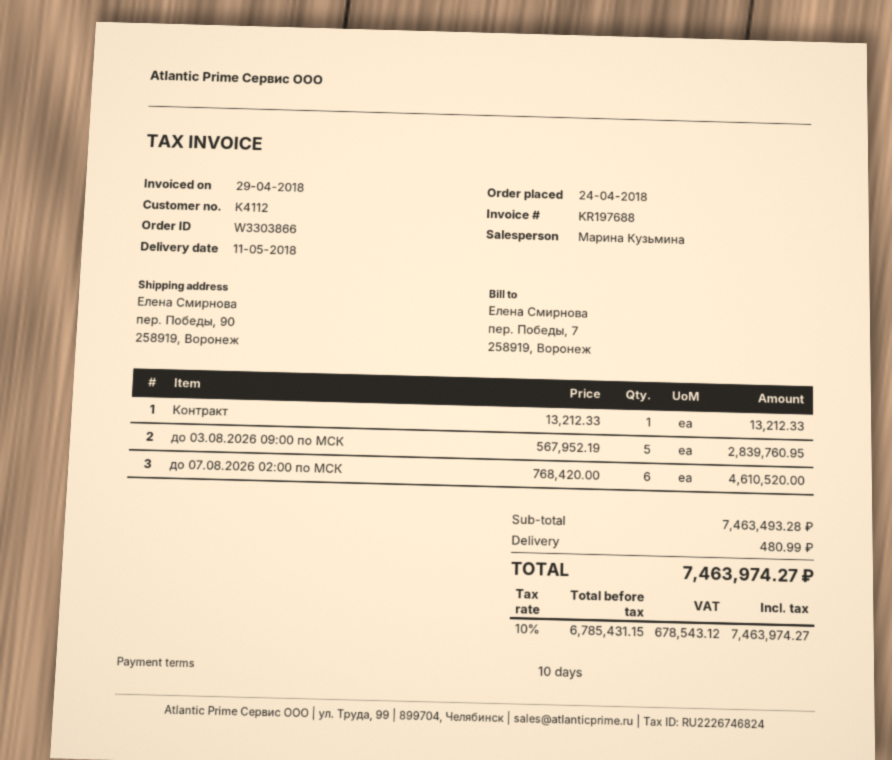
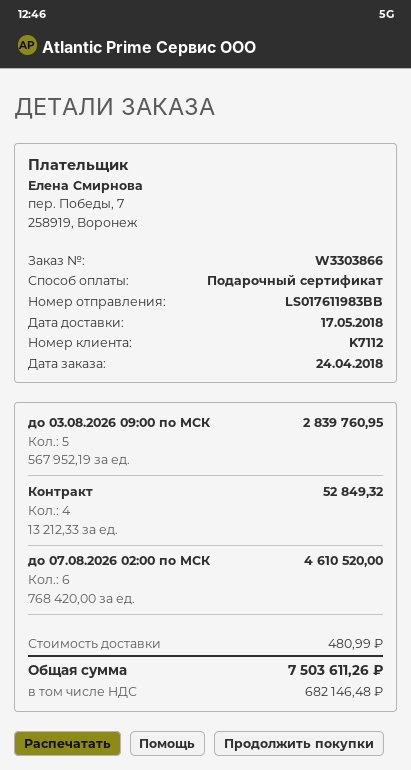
delivery date: 2018-05-11 -> 2018-05-17
customer number: K4112 -> K7112
Контракт: 1 x 13212.33 = 13212.33 -> 4 x 13212.33 = 52849.32
tax: 678543.12 -> 682146.48
total: 7463974.27 -> 7503611.26

